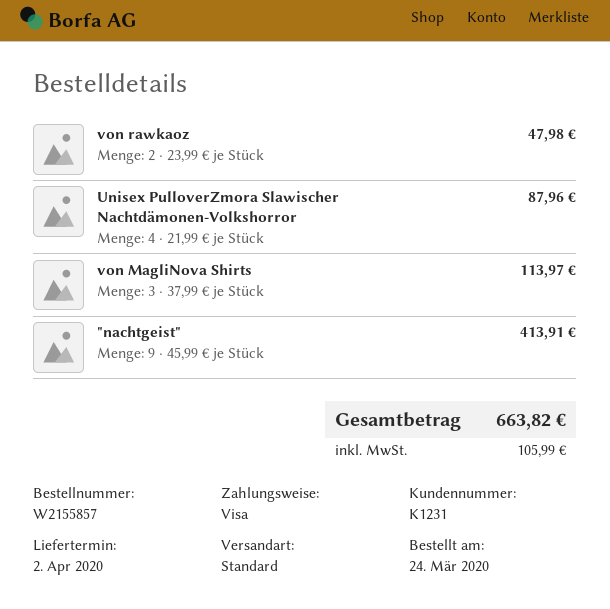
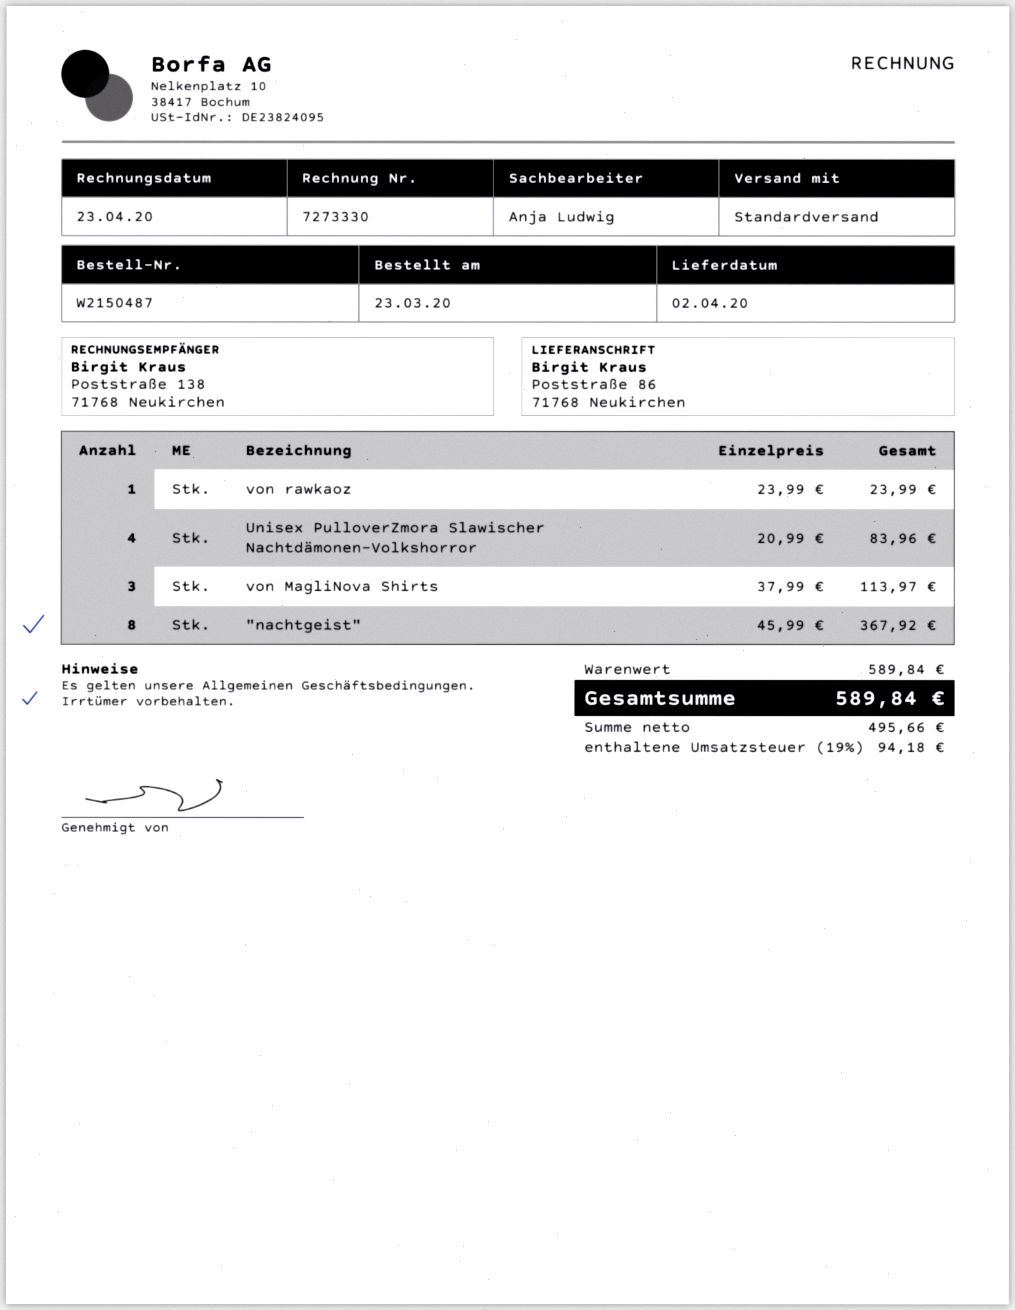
order number: W2155857 -> W2150487
order date: 2020-03-24 -> 2020-03-23
von rawkaoz: 2 x 23.99 = 47.98 -> 1 x 23.99 = 23.99
Unisex PulloverZmora Slawischer Nachtdämonen-Volkshorror: 4 x 21.99 = 87.96 -> 4 x 20.99 = 83.96
"nachtgeist": 9 x 45.99 = 413.91 -> 8 x 45.99 = 367.92
tax: 105.99 -> 94.18
total: 663.82 -> 589.84

